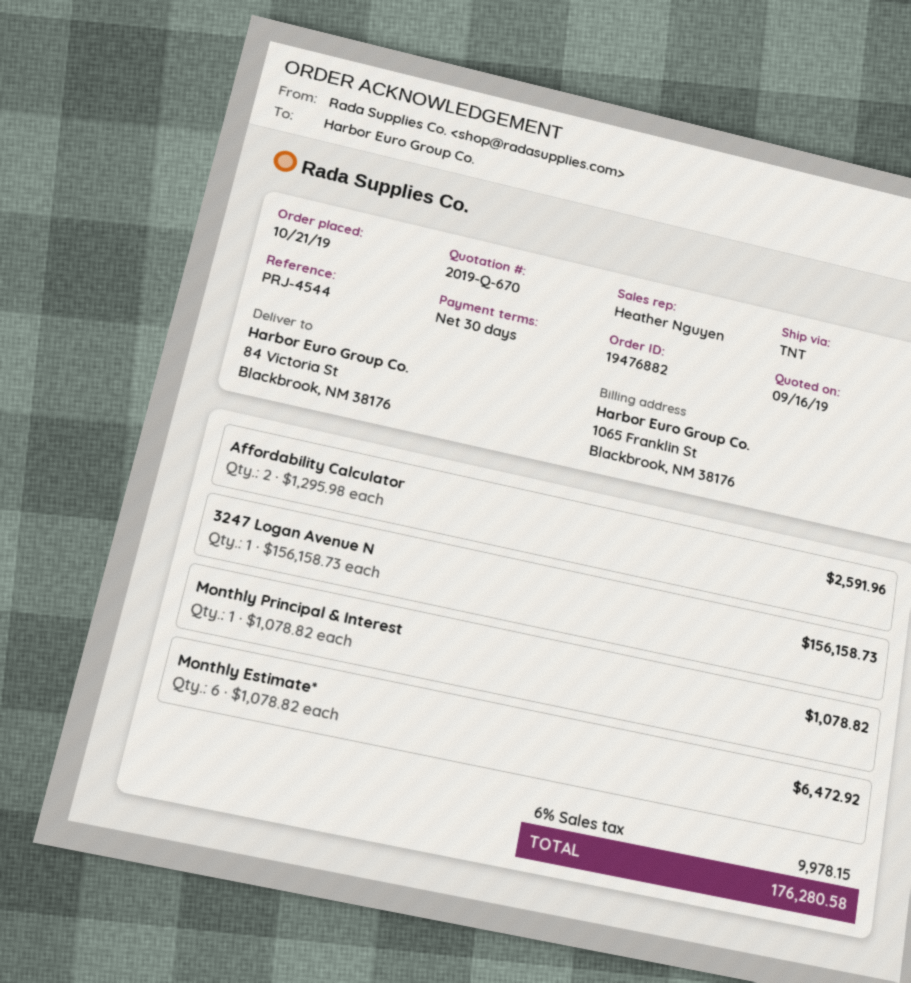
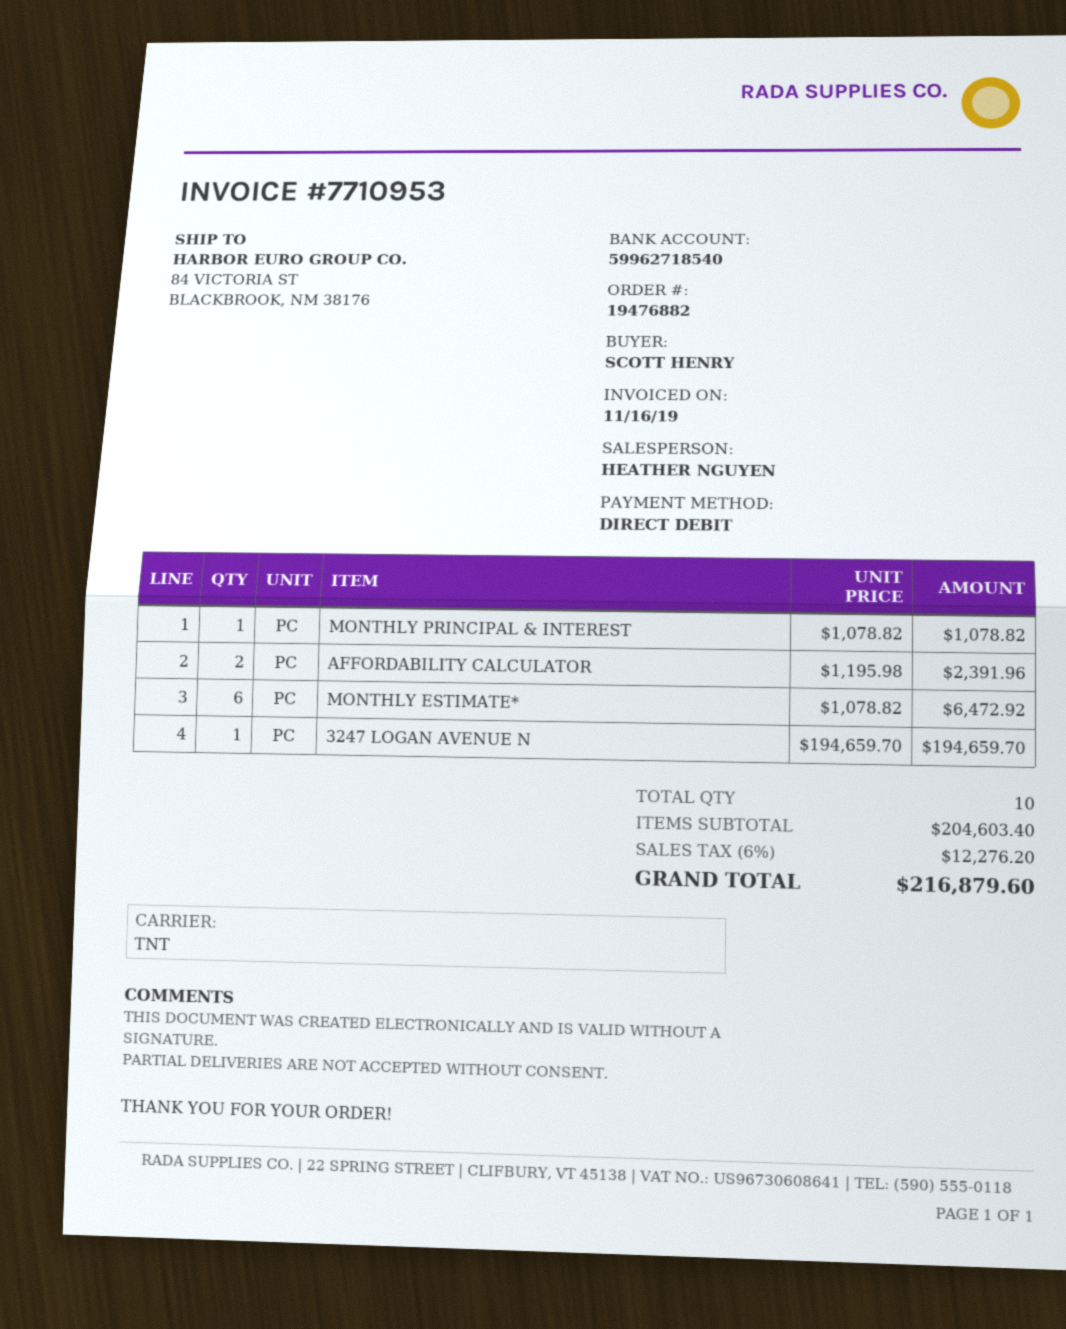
Affordability Calculator: 2 x 1295.98 = 2591.96 -> 2 x 1195.98 = 2391.96
3247 Logan Avenue N: 1 x 156158.73 = 156158.73 -> 1 x 194659.70 = 194659.70
tax: 6% = 9978.15 -> 6% = 12276.20
total: 176280.58 -> 216879.60

